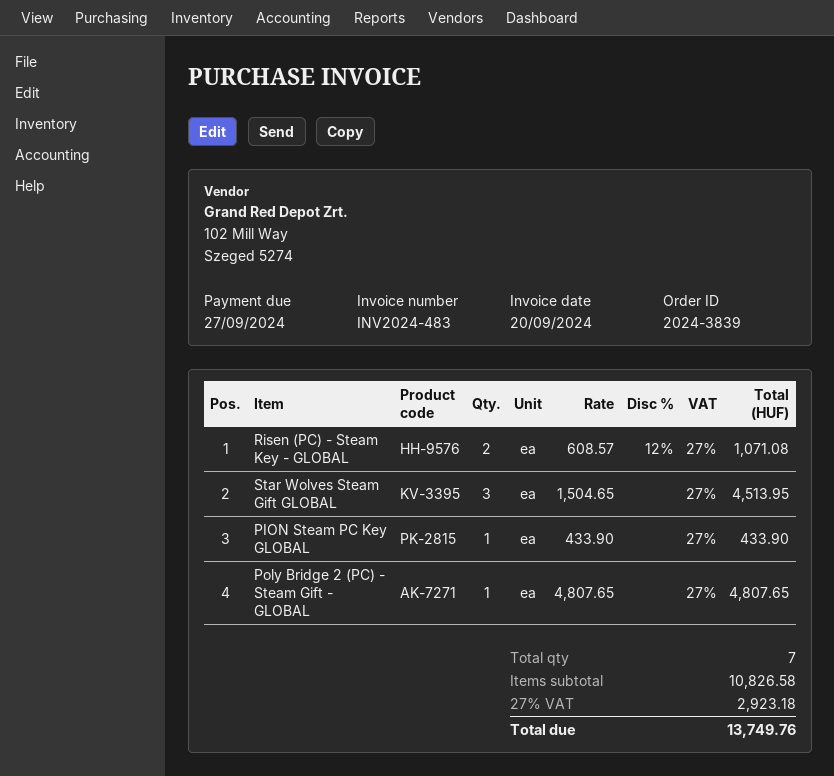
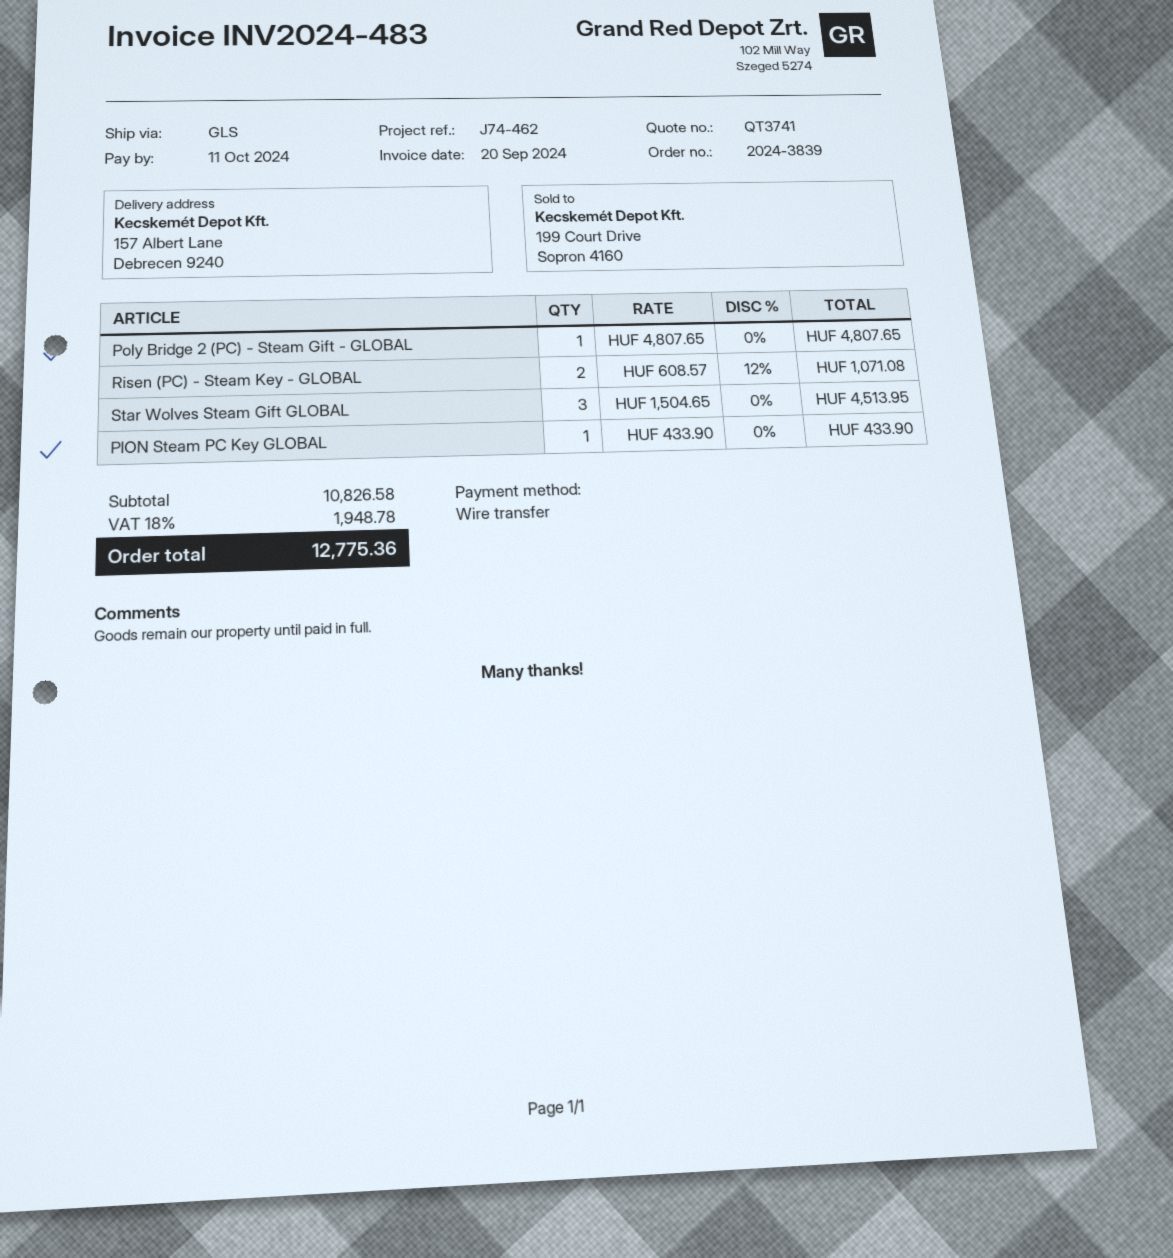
due date: 2024-09-27 -> 2024-10-11
tax: 27% = 2923.18 -> 18% = 1948.78
total: 13749.76 -> 12775.36

